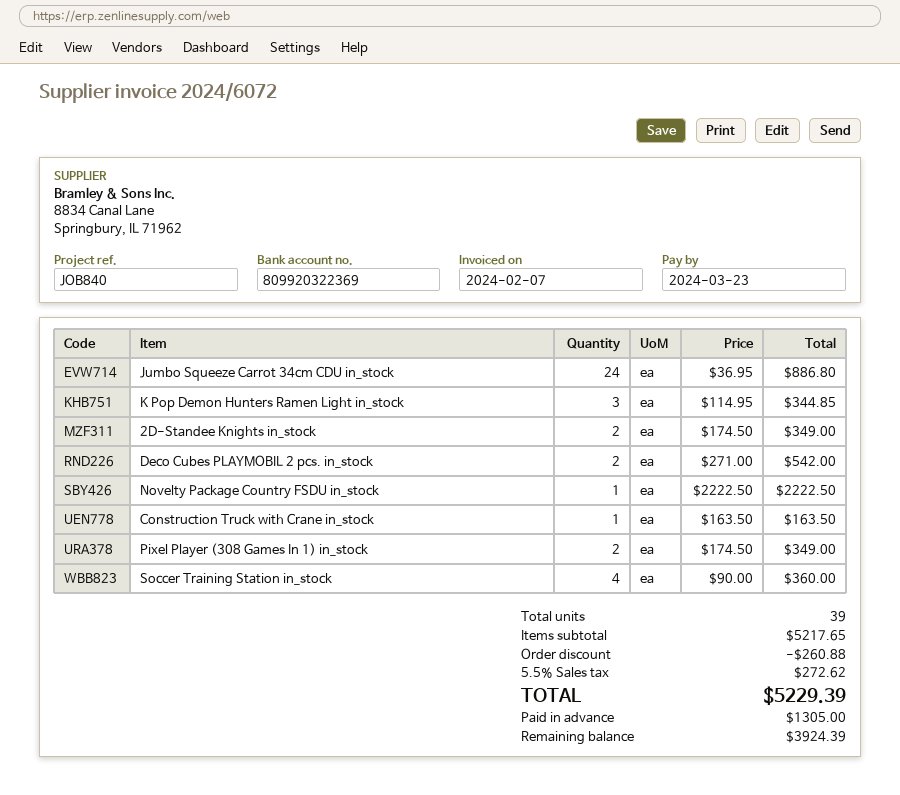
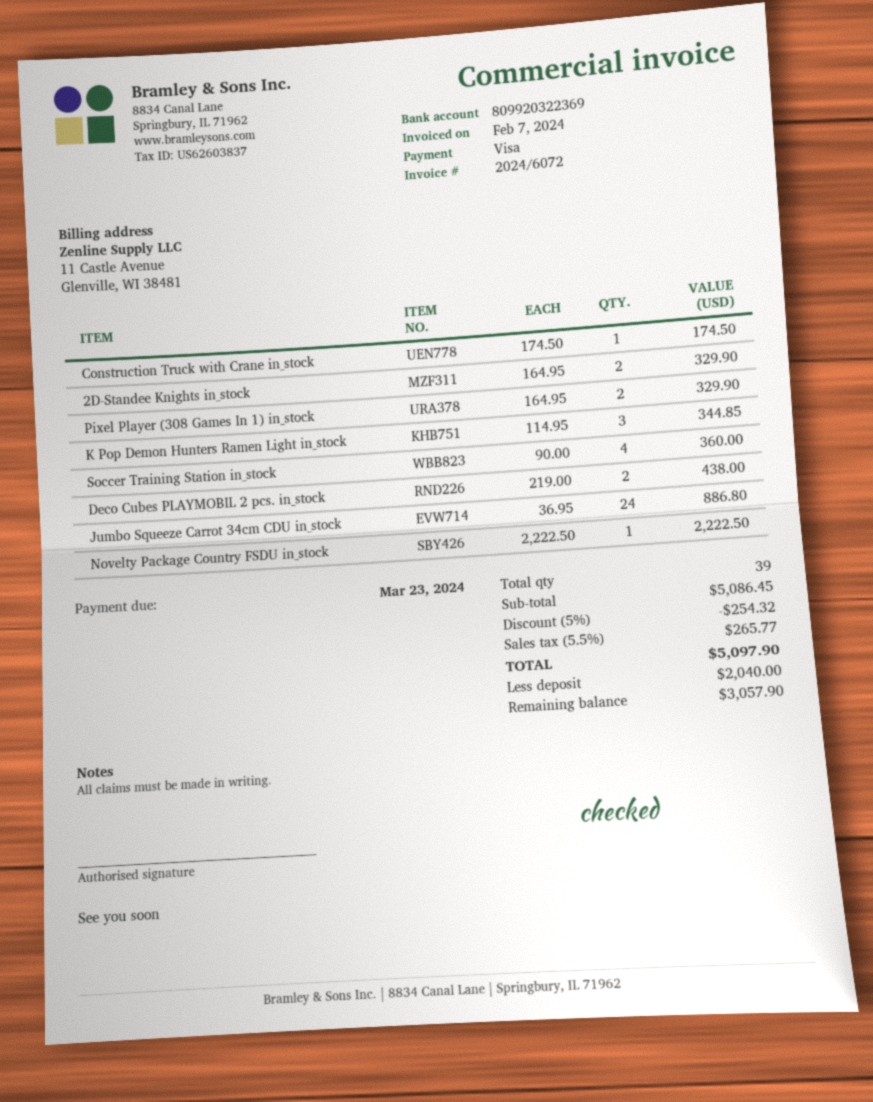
2D-Standee Knights in_stock: 2 x 174.50 = 349.00 -> 2 x 164.95 = 329.90
Deco Cubes PLAYMOBIL 2 pcs. in_stock: 2 x 271.00 = 542.00 -> 2 x 219.00 = 438.00
Construction Truck with Crane in_stock: 1 x 163.50 = 163.50 -> 1 x 174.50 = 174.50
Pixel Player (308 Games In 1) in_stock: 2 x 174.50 = 349.00 -> 2 x 164.95 = 329.90
subtotal: 5217.65 -> 5086.45
discount: 260.88 -> 254.32
tax: 5.5% = 272.62 -> 5.5% = 265.77
total: 5229.39 -> 5097.90
deposit: 1305.00 -> 2040.00
balance: 3924.39 -> 3057.90

